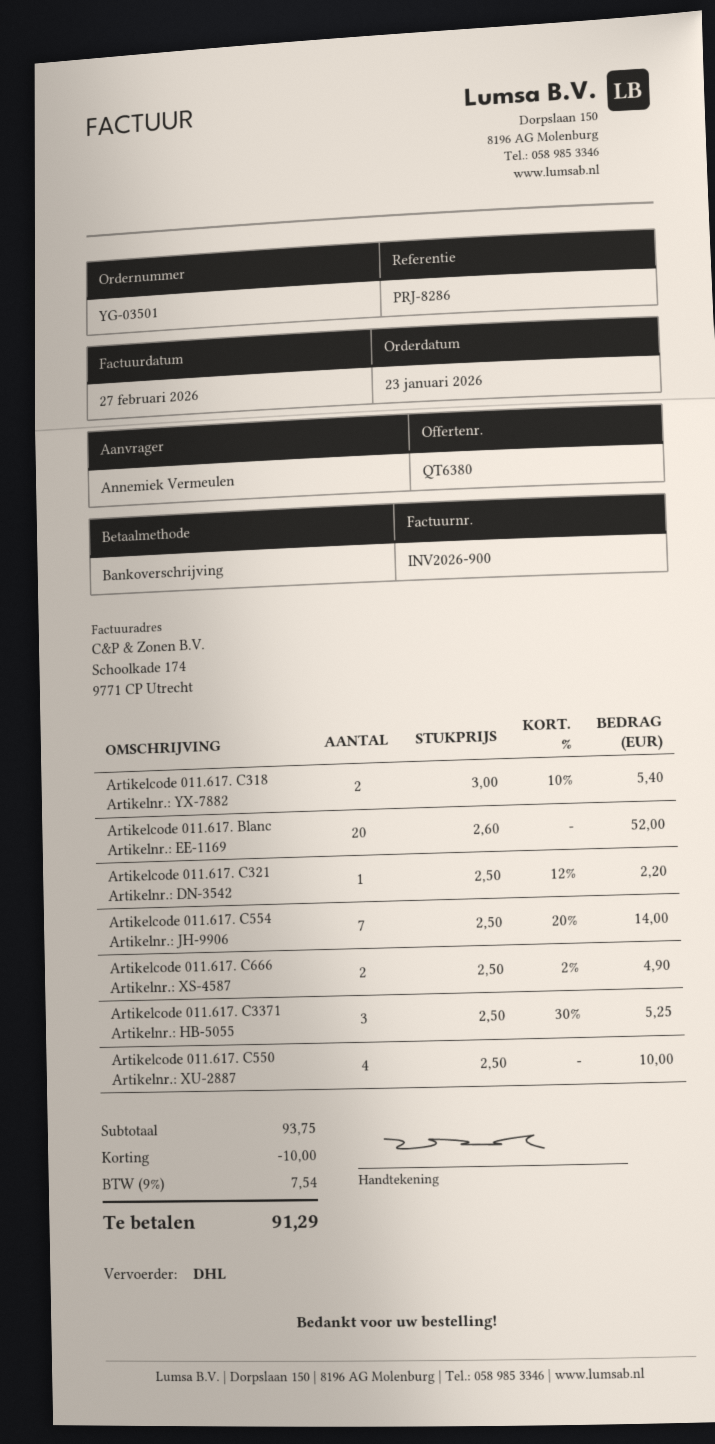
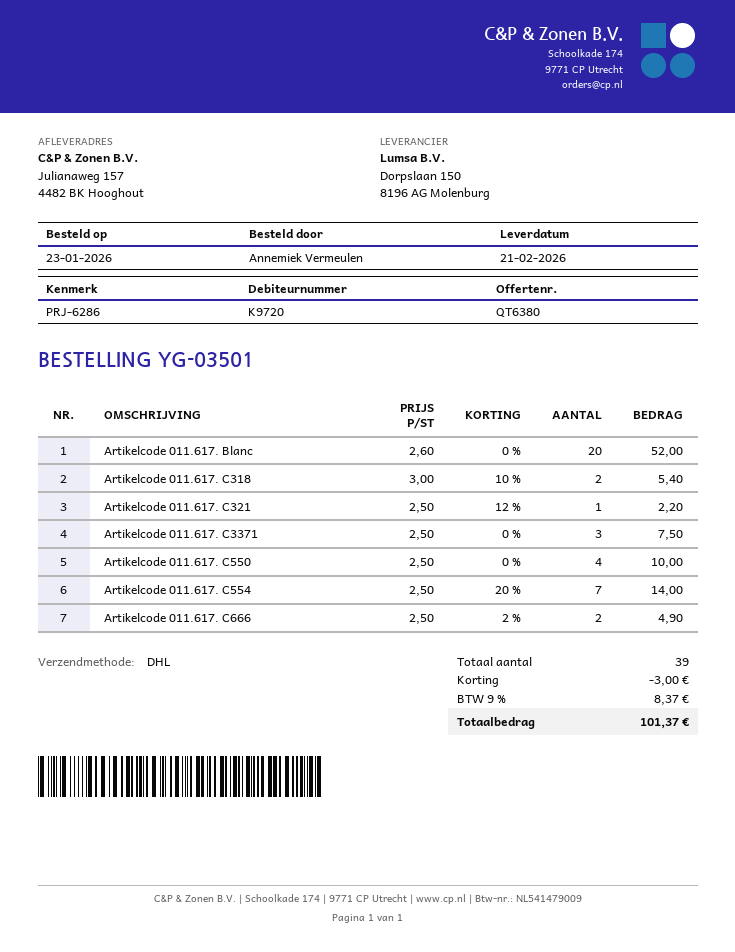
reference: PRJ-8286 -> PRJ-6286
Artikelcode 011.617. C3371: 3 x 2.50 - 30% = 5.25 -> 3 x 2.50 = 7.50
discount: 10.00 -> 3.00
tax: 9% = 7.54 -> 9% = 8.37
total: 91.29 -> 101.37

